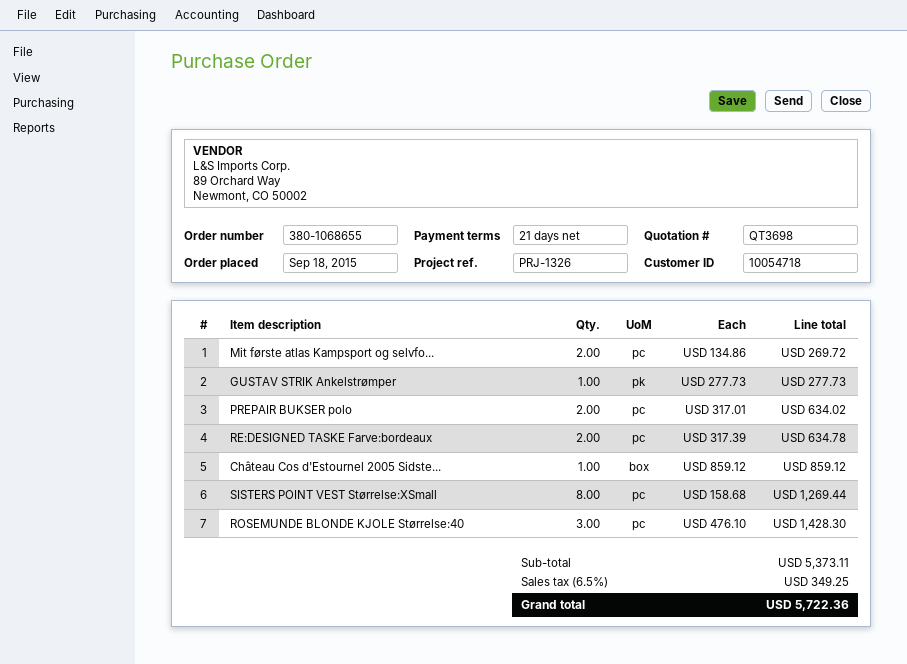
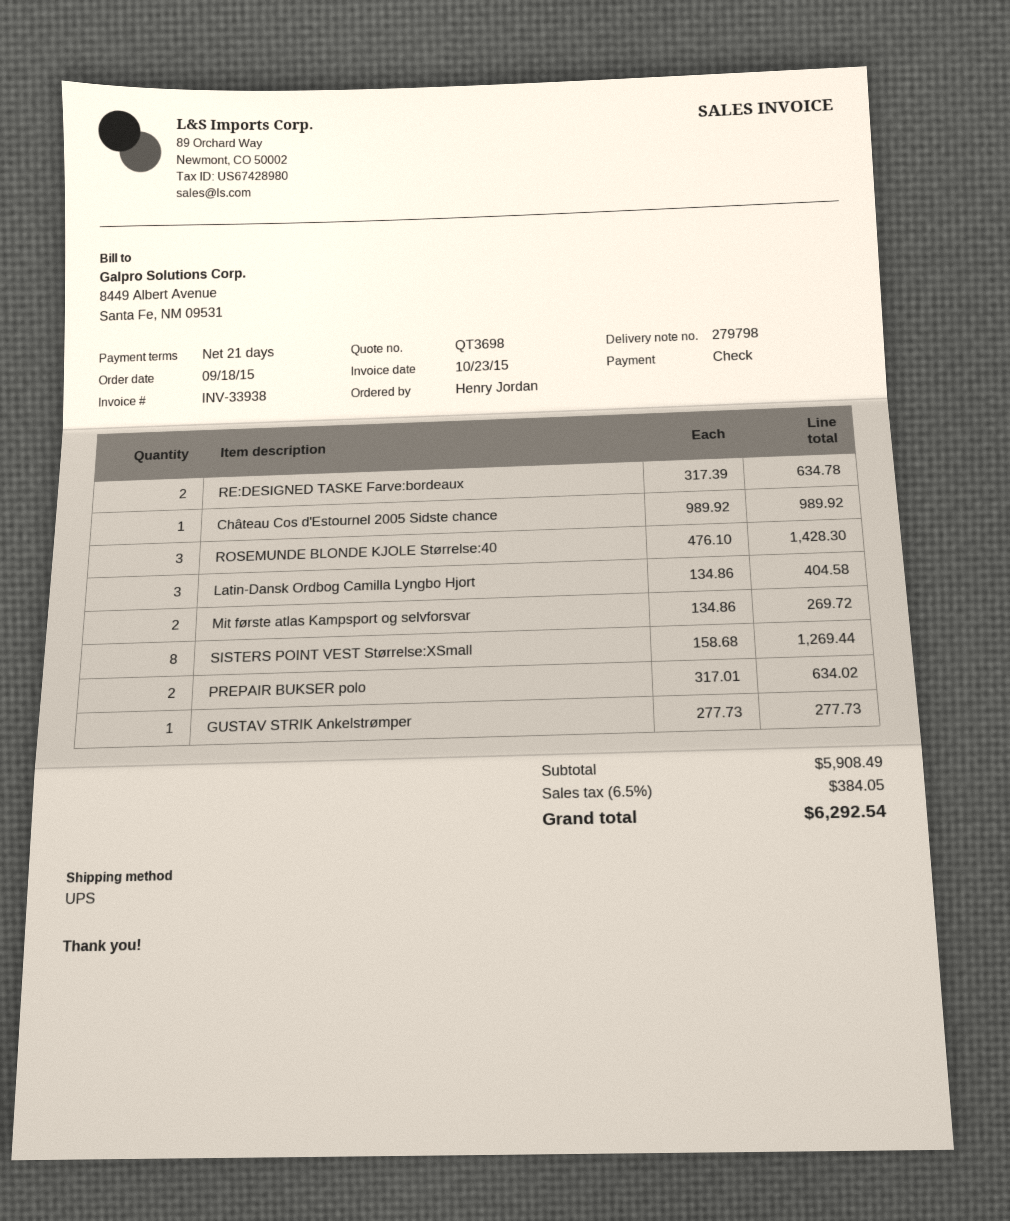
Château Cos d'Estournel 2005 Sidste...: 1 x 859.12 = 859.12 -> 1 x 989.92 = 989.92
Latin-Dansk Ordbog Camilla Lyngbo Hjort: none -> 3 x 134.86 = 404.58
subtotal: 5373.11 -> 5908.49
tax: 6.5% = 349.25 -> 6.5% = 384.05
total: 5722.36 -> 6292.54

